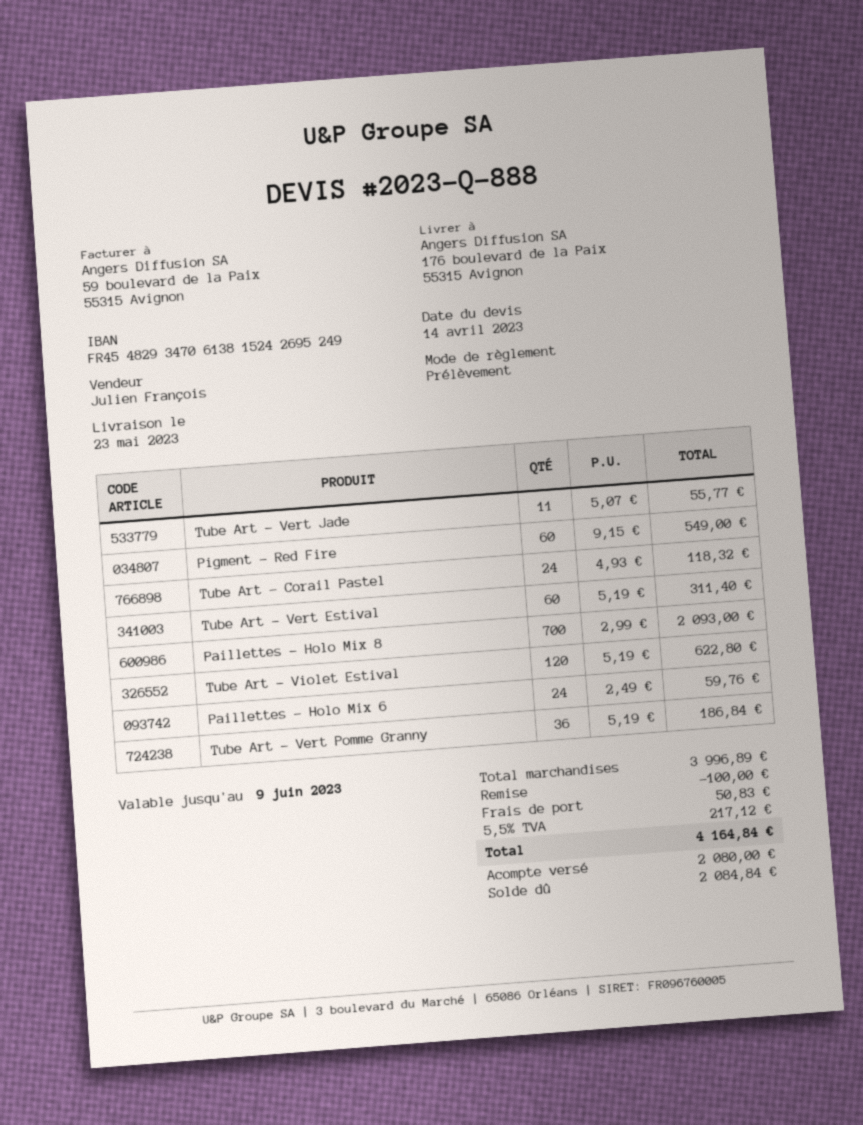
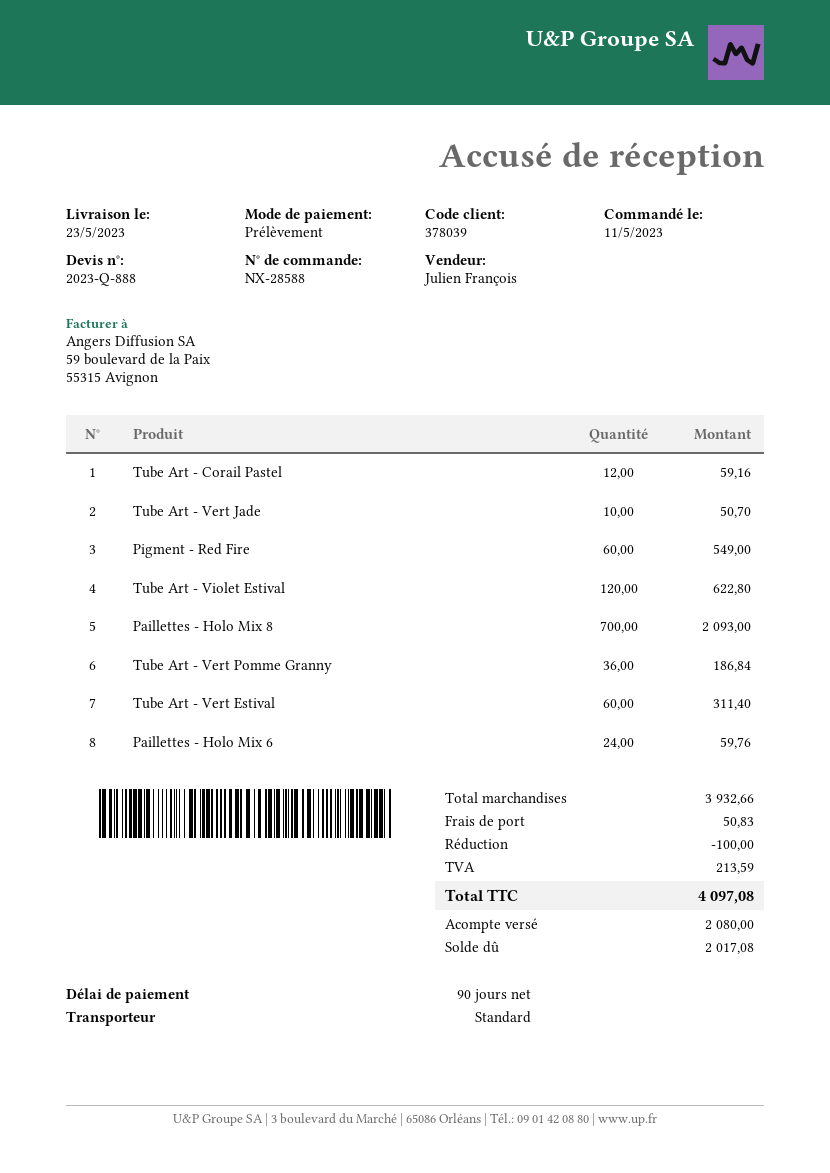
Tube Art - Vert Jade: 11 for 55.77 -> 10 for 50.70
Tube Art - Corail Pastel: 24 for 118.32 -> 12 for 59.16
subtotal: 3996.89 -> 3932.66
tax: 217.12 -> 213.59
total: 4164.84 -> 4097.08
balance: 2084.84 -> 2017.08

